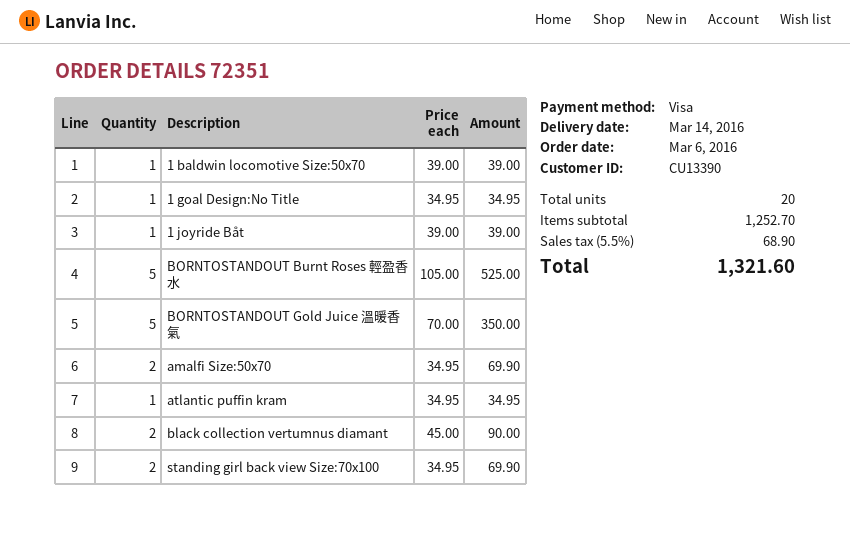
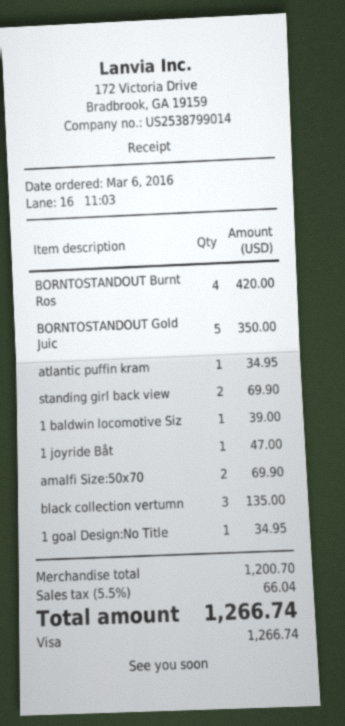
1 joyride Båt: 1 for 39.00 -> 1 for 47.00
BORNTOSTANDOUT Burnt Roses 輕盈香水: 5 for 525.00 -> 4 for 420.00
black collection vertumnus diamant: 2 for 90.00 -> 3 for 135.00
subtotal: 1252.70 -> 1200.70
tax: 5.5% = 68.90 -> 5.5% = 66.04
total: 1321.60 -> 1266.74

